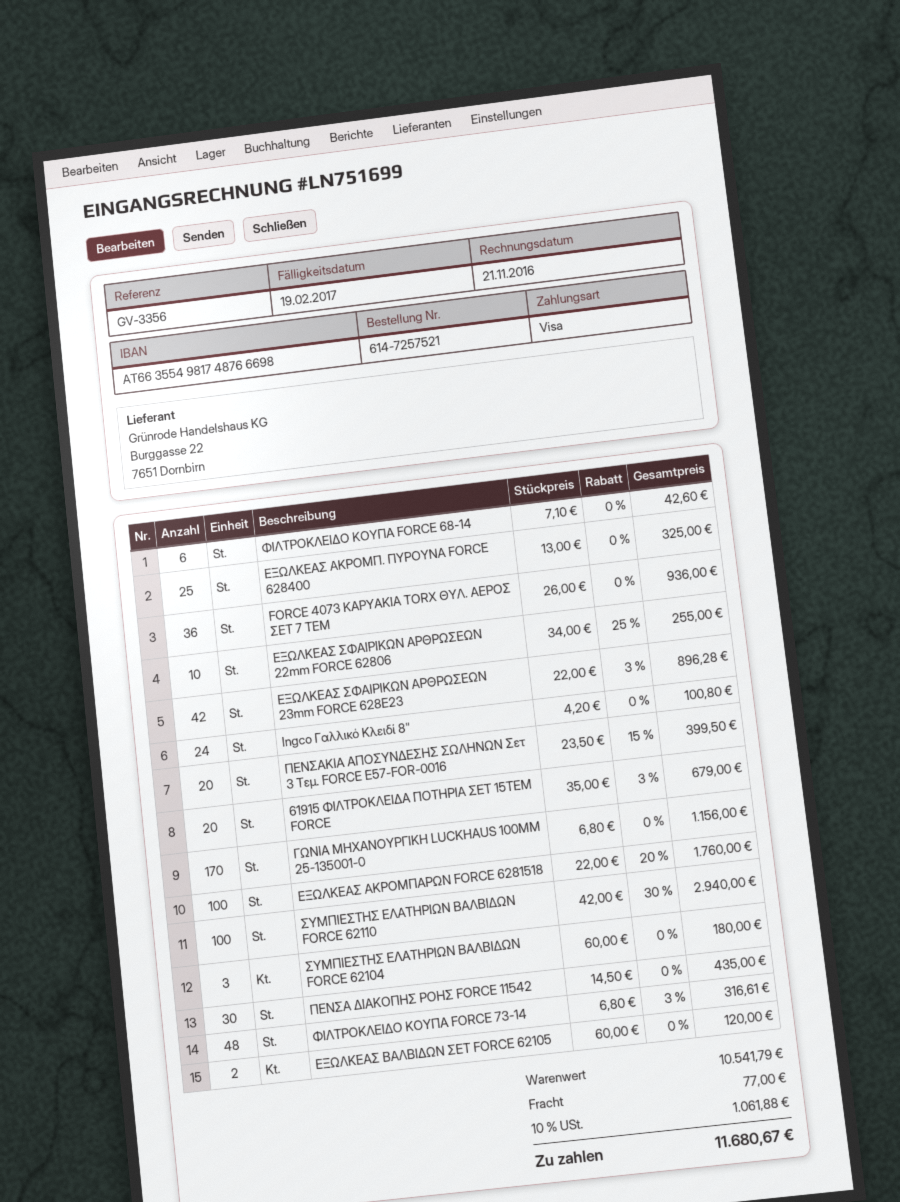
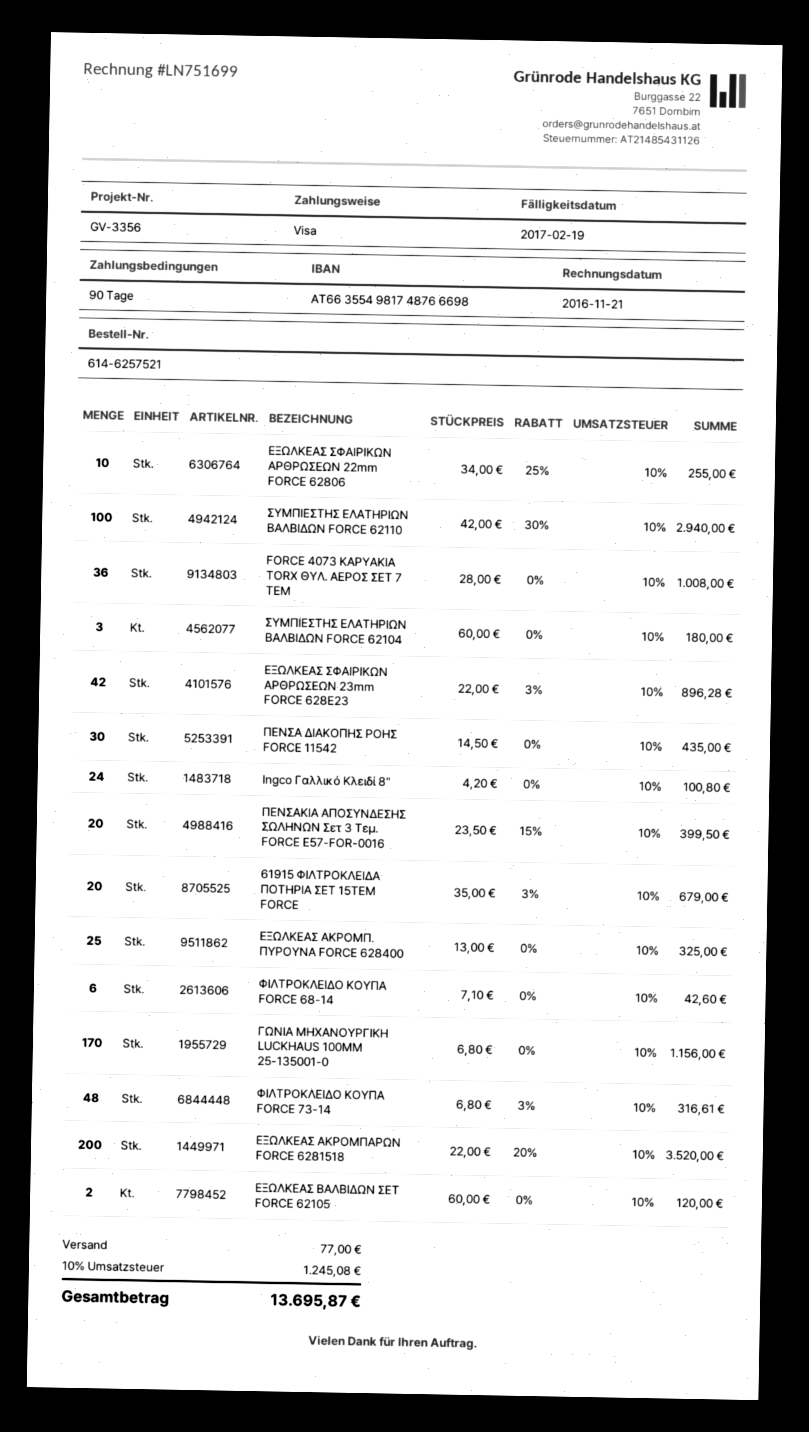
order number: 614-7257521 -> 614-6257521
FORCE 4073 ΚΑΡΥΑΚΙΑ TORX ΘΥΛ. ΑΕΡΟΣ ΣΕΤ 7 ΤΕΜ: 36 x 26.00 = 936.00 -> 36 x 28.00 = 1008.00
ΕΞΩΛΚΕΑΣ ΑΚΡΟΜΠΑΡΩΝ FORCE 6281518: 100 x 22.00 - 20% = 1760.00 -> 200 x 22.00 - 20% = 3520.00
tax: 10% = 1061.88 -> 10% = 1245.08
total: 11680.67 -> 13695.87

